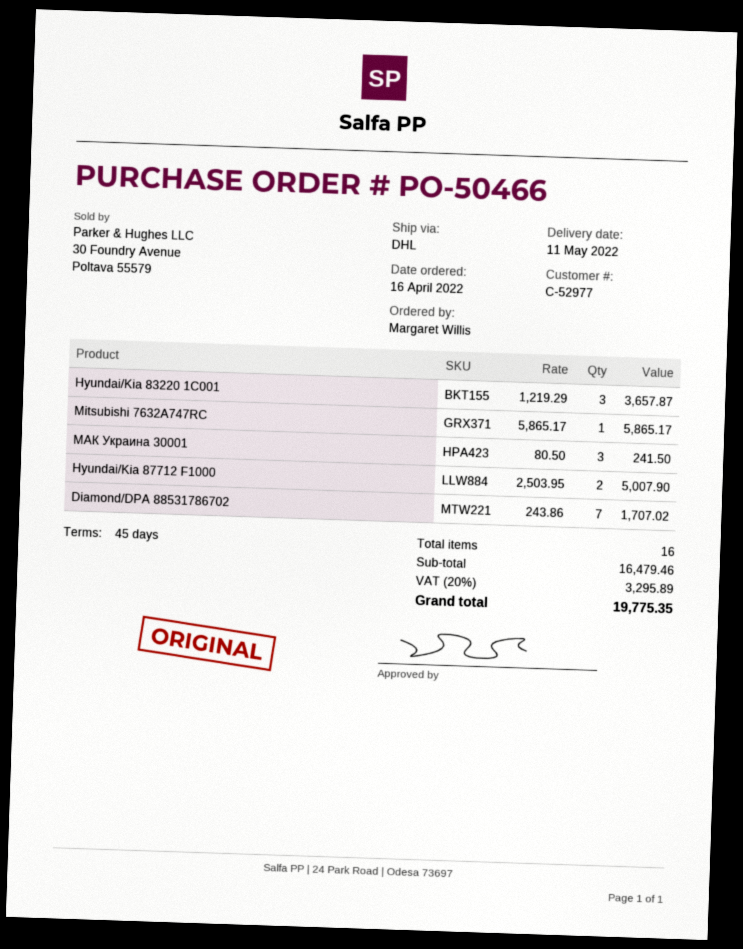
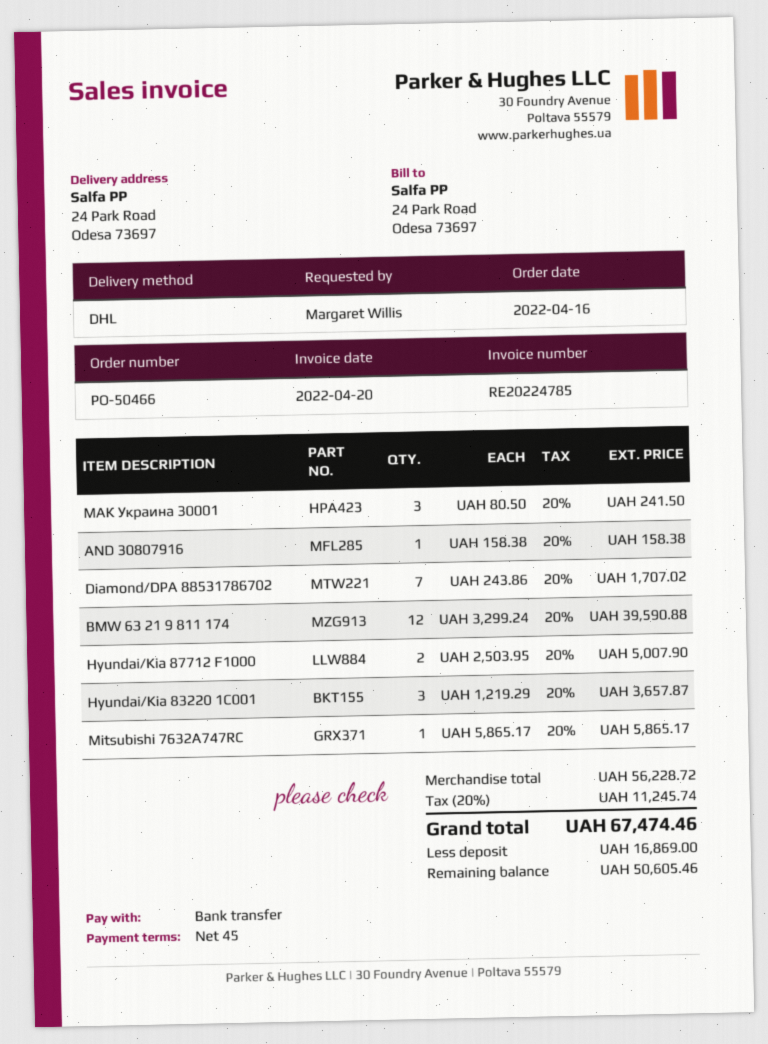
AND 30807916: none -> 1 x 158.38 = 158.38
BMW 63 21 9 811 174: none -> 12 x 3299.24 = 39590.88
subtotal: 16479.46 -> 56228.72
tax: 20% = 3295.89 -> 20% = 11245.74
total: 19775.35 -> 67474.46

